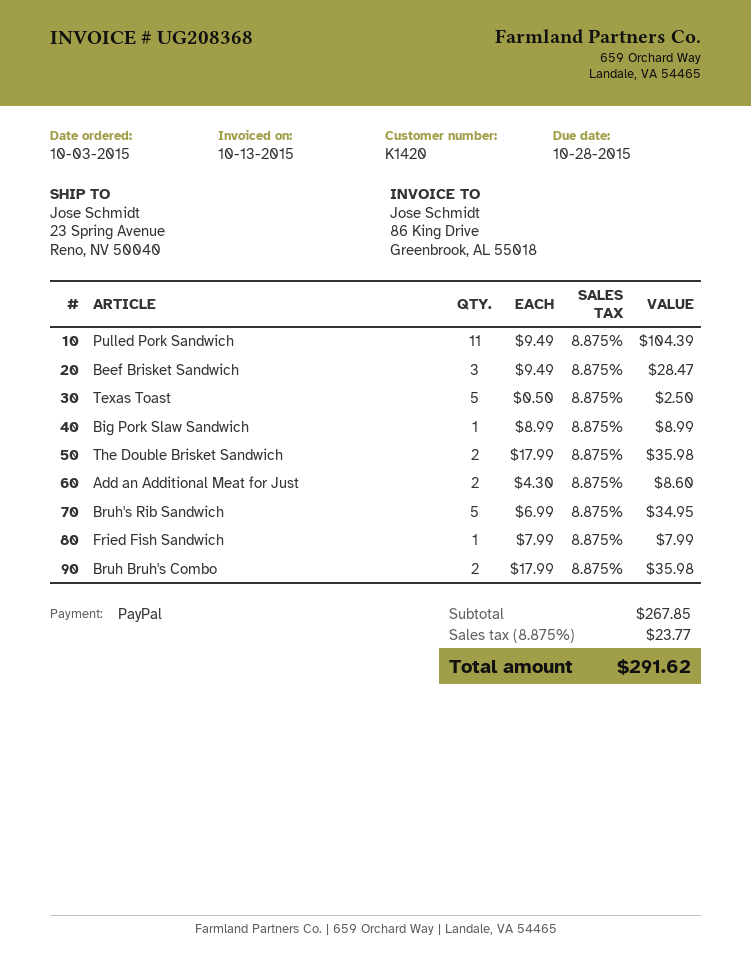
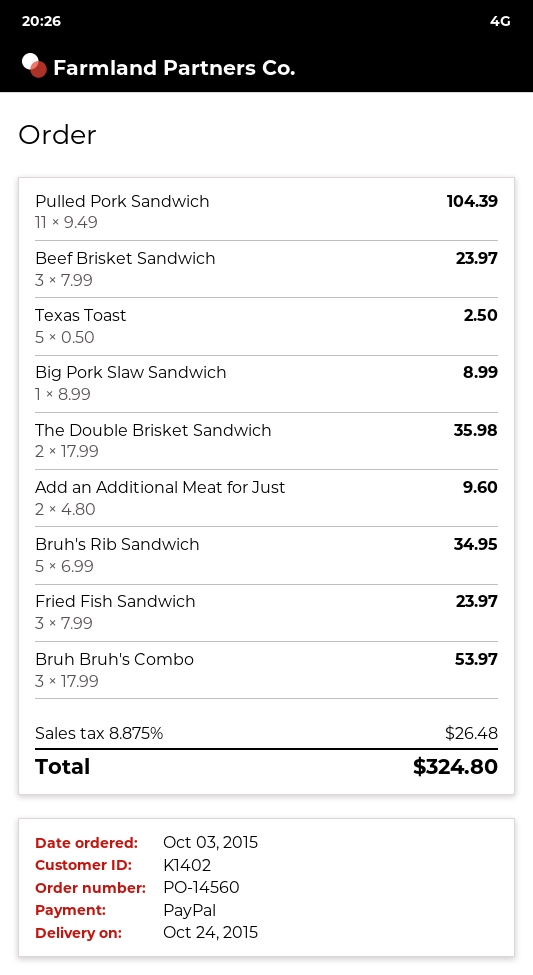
customer number: K1420 -> K1402
Beef Brisket Sandwich: 3 x 9.49 = 28.47 -> 3 x 7.99 = 23.97
Add an Additional Meat for Just: 2 x 4.30 = 8.60 -> 2 x 4.80 = 9.60
Fried Fish Sandwich: 1 x 7.99 = 7.99 -> 3 x 7.99 = 23.97
Bruh Bruh's Combo: 2 x 17.99 = 35.98 -> 3 x 17.99 = 53.97
tax: 8.875% = 23.77 -> 8.875% = 26.48
total: 291.62 -> 324.80

